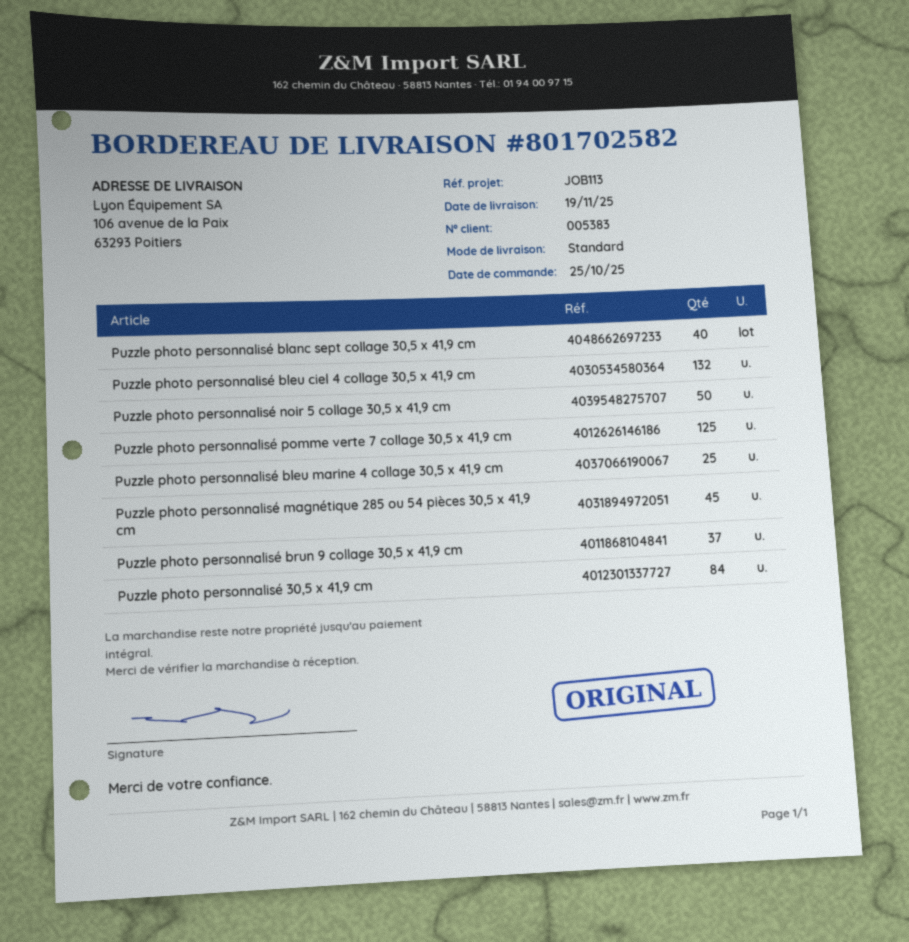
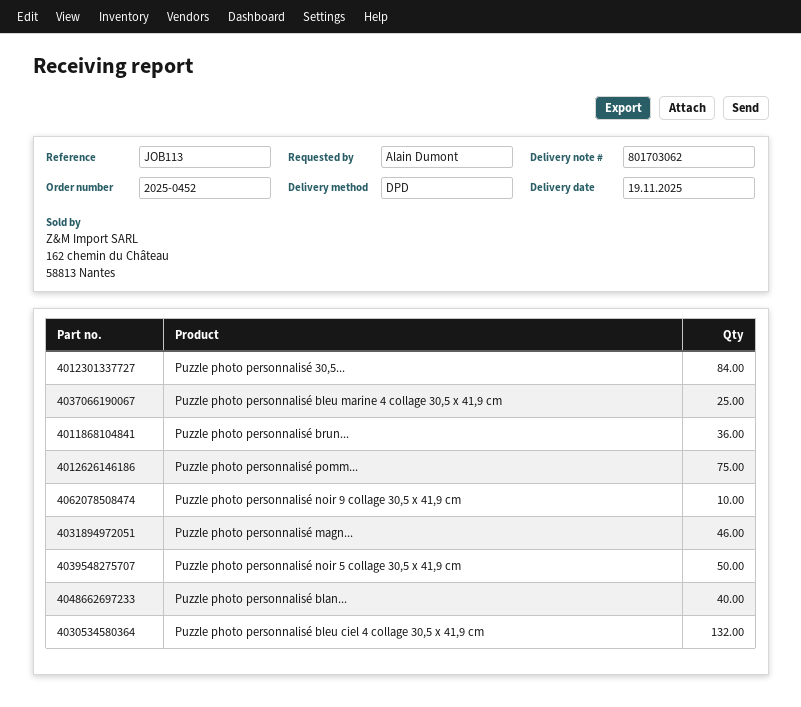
delivery note number: 801702582 -> 801703062
shipping method: standard -> DPD
Puzzle photo personnalisé pomme verte 7 collage 30,5 x 41,9 cm: 125 -> 75
Puzzle photo personnalisé magnétique 285 ou 54 pièces 30,5 x 41,9 cm: 45 -> 46
Puzzle photo personnalisé brun 9 collage 30,5 x 41,9 cm: 37 -> 36
Puzzle photo personnalisé noir 9 collage 30,5 x 41,9 cm: none -> 10

